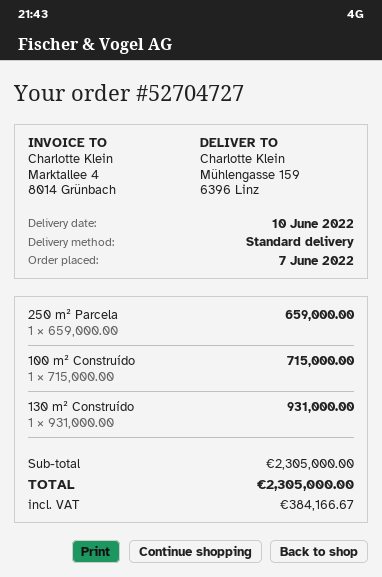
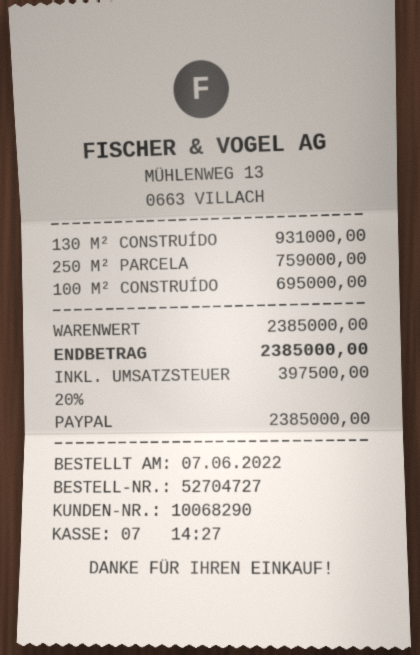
250 m² Parcela: 1 x 659000.00 = 659000.00 -> 1 x 759000.00 = 759000.00
100 m² Construído: 1 x 715000.00 = 715000.00 -> 1 x 695000.00 = 695000.00
subtotal: 2305000.00 -> 2385000.00
tax: 384166.67 -> 397500.00
total: 2305000.00 -> 2385000.00

